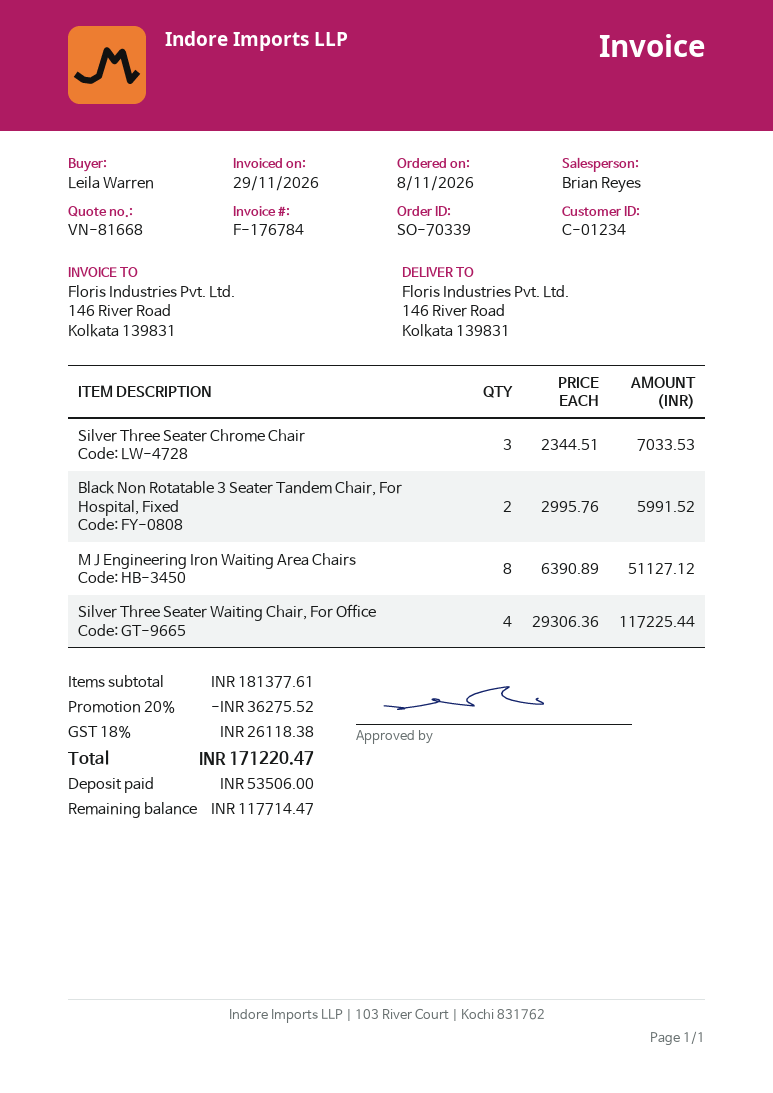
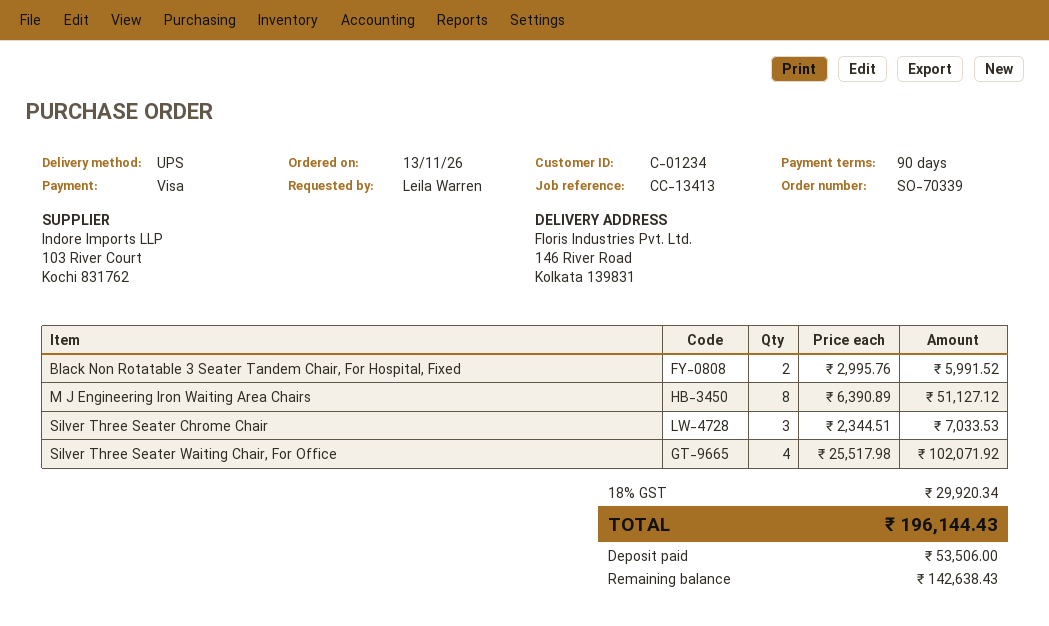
order date: 2026-11-08 -> 2026-11-13
Silver Three Seater Waiting Chair, For Office: 4 x 29306.36 = 117225.44 -> 4 x 25517.98 = 102071.92
discount: 20% = 36275.52 -> none
tax: 18% = 26118.38 -> 18% = 29920.34
total: 171220.47 -> 196144.43
balance: 117714.47 -> 142638.43

